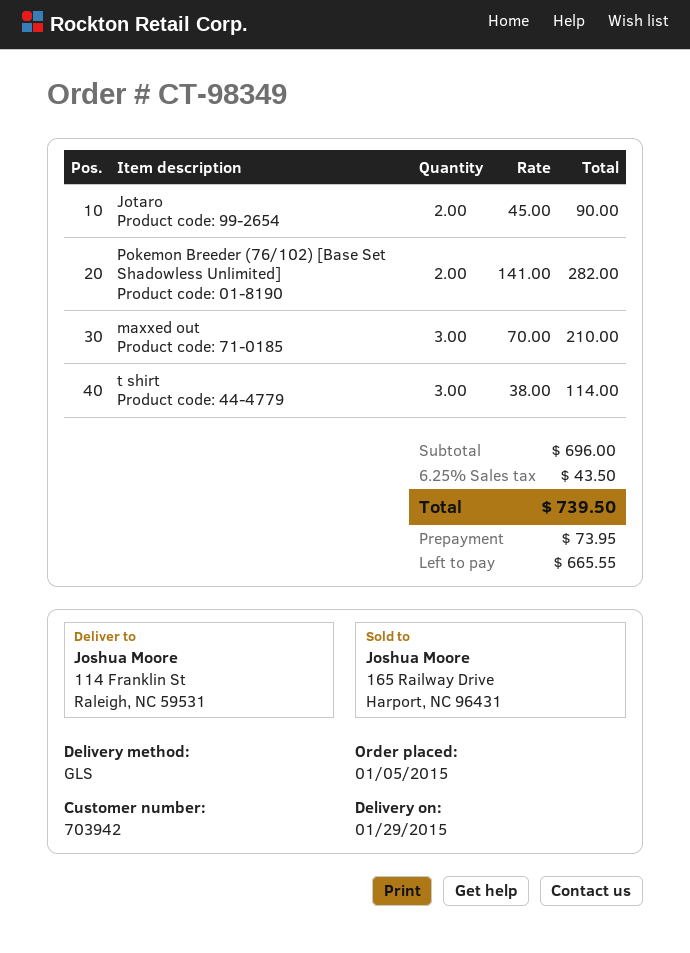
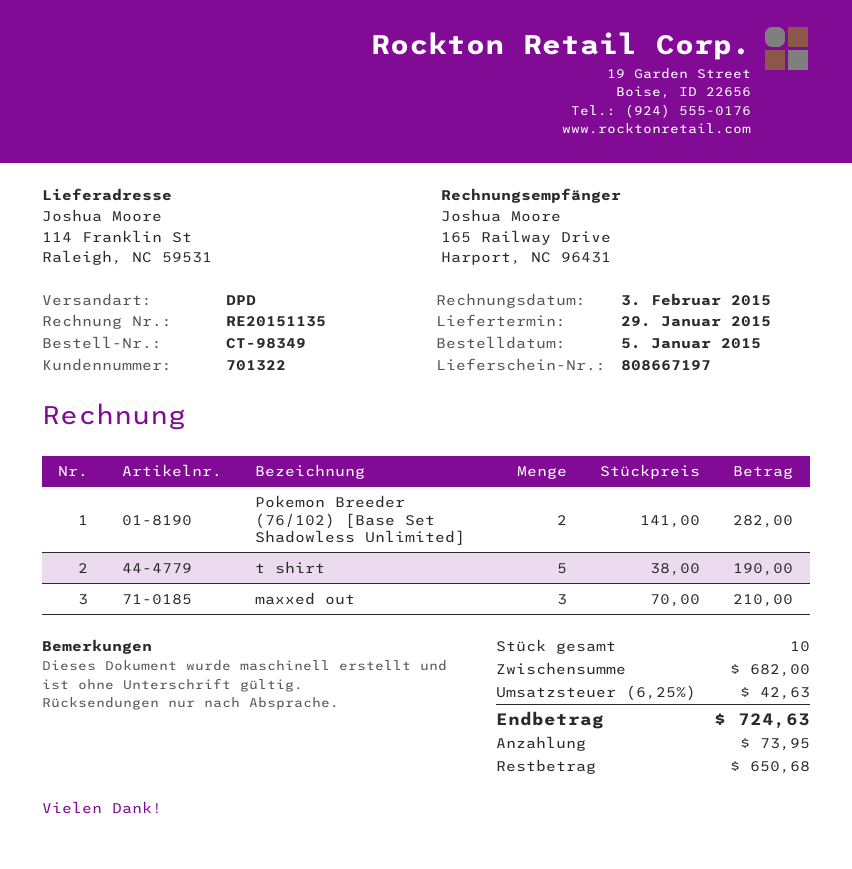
customer number: 703942 -> 701322
shipping method: GLS -> DPD
Jotaro: 2 x 45.00 = 90.00 -> none
t shirt: 3 x 38.00 = 114.00 -> 5 x 38.00 = 190.00
subtotal: 696.00 -> 682.00
tax: 6.25% = 43.50 -> 6.25% = 42.63
total: 739.50 -> 724.63
balance: 665.55 -> 650.68

